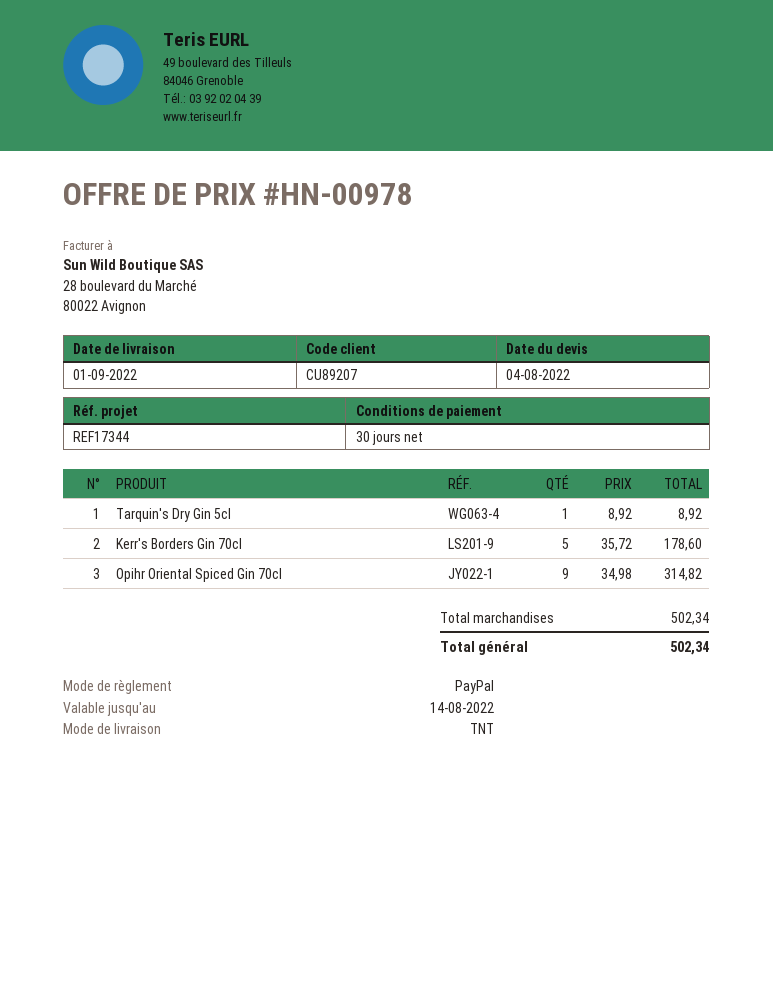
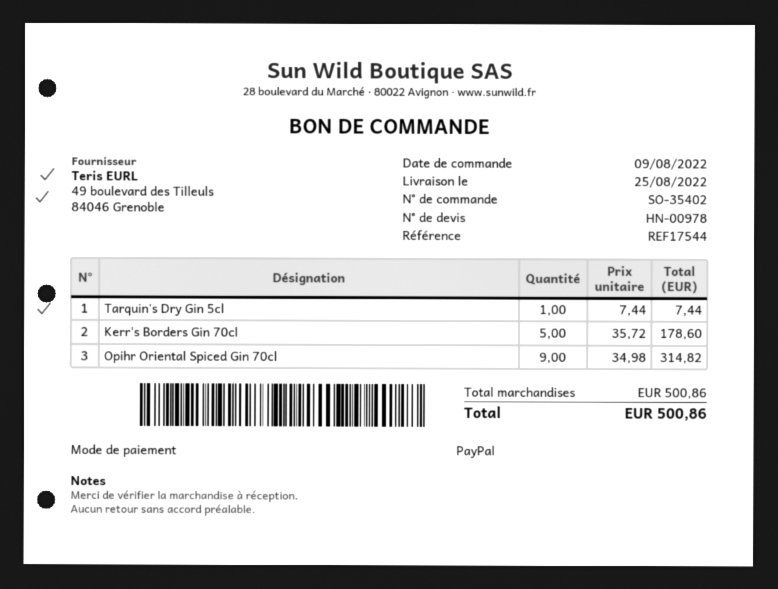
delivery date: 2022-09-01 -> 2022-08-25
reference: REF17344 -> REF17544
Tarquin's Dry Gin 5cl: 1 x 8.92 = 8.92 -> 1 x 7.44 = 7.44
subtotal: 502.34 -> 500.86
total: 502.34 -> 500.86

